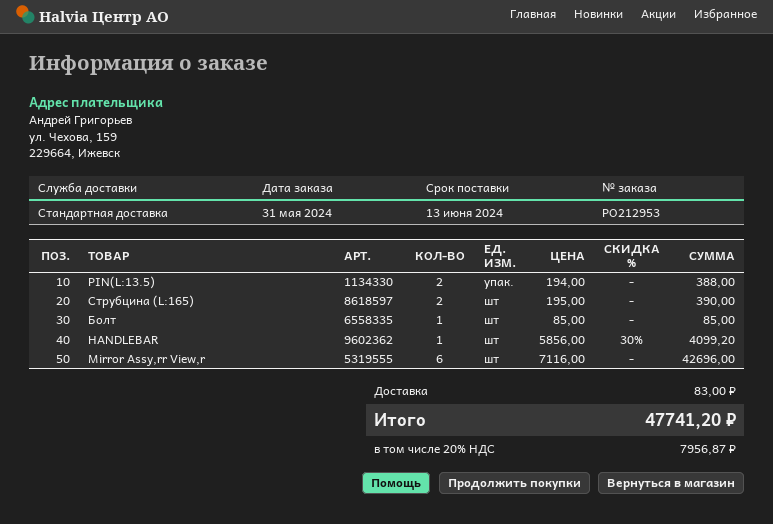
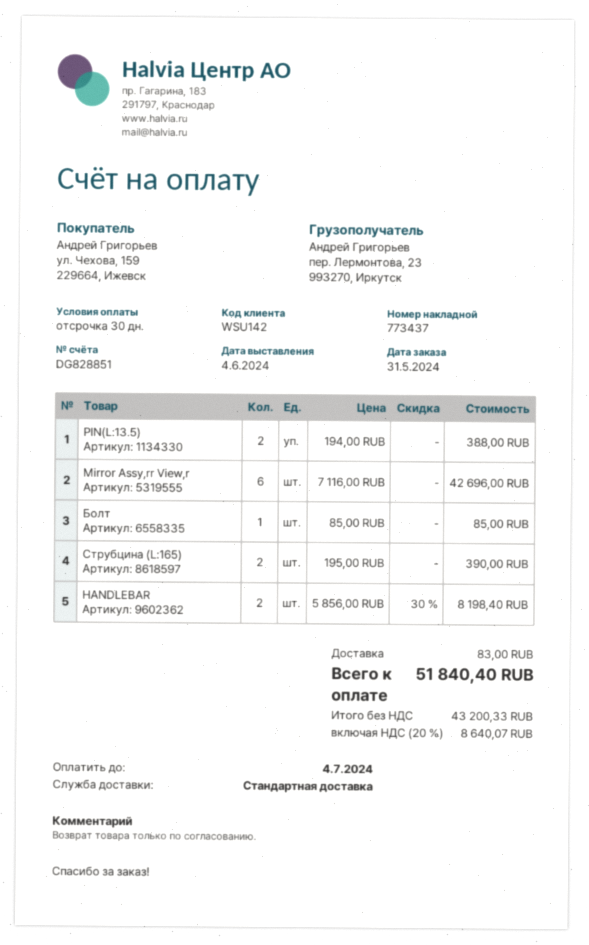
HANDLEBAR: 1 x 5856.00 - 30% = 4099.20 -> 2 x 5856.00 - 30% = 8198.40
tax: 20% = 7956.87 -> 20% = 8640.07
total: 47741.20 -> 51840.40

